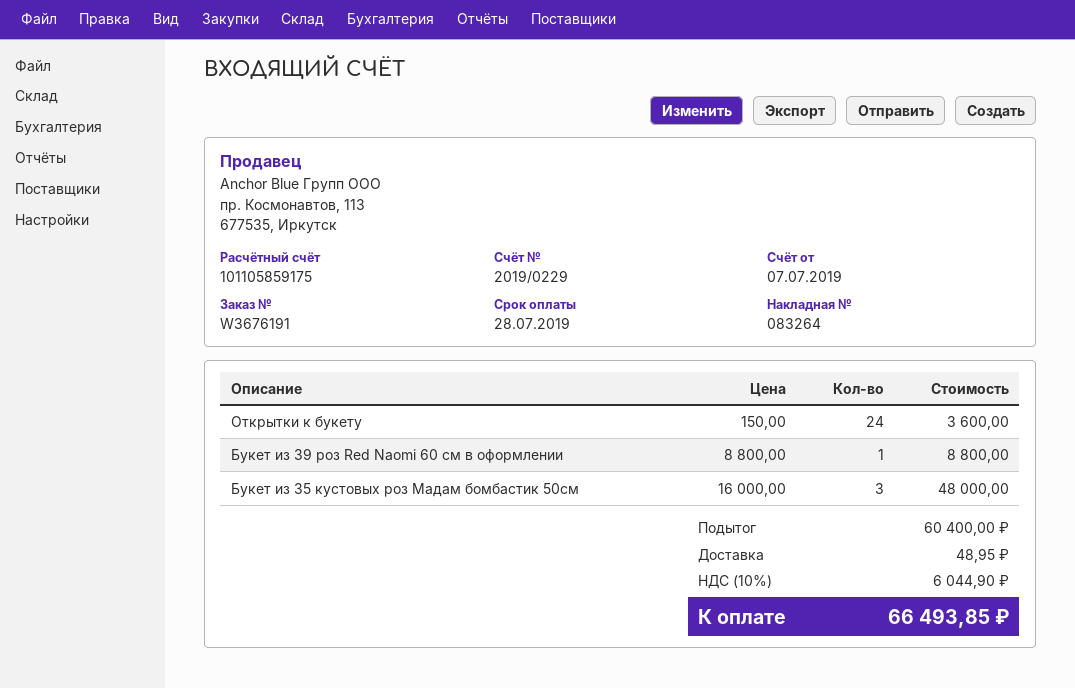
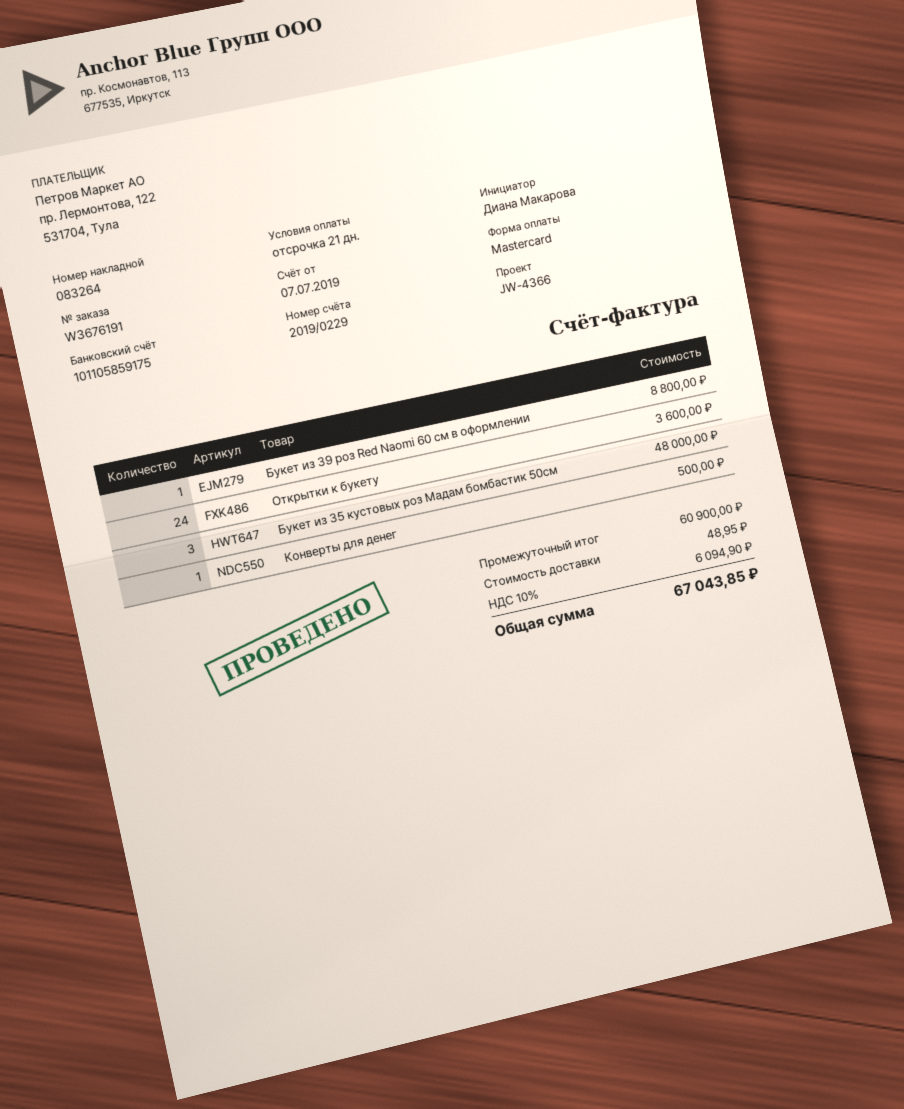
Конверты для денег: none -> 1 for 500.00
subtotal: 60400.00 -> 60900.00
tax: 10% = 6044.90 -> 10% = 6094.90
total: 66493.85 -> 67043.85

